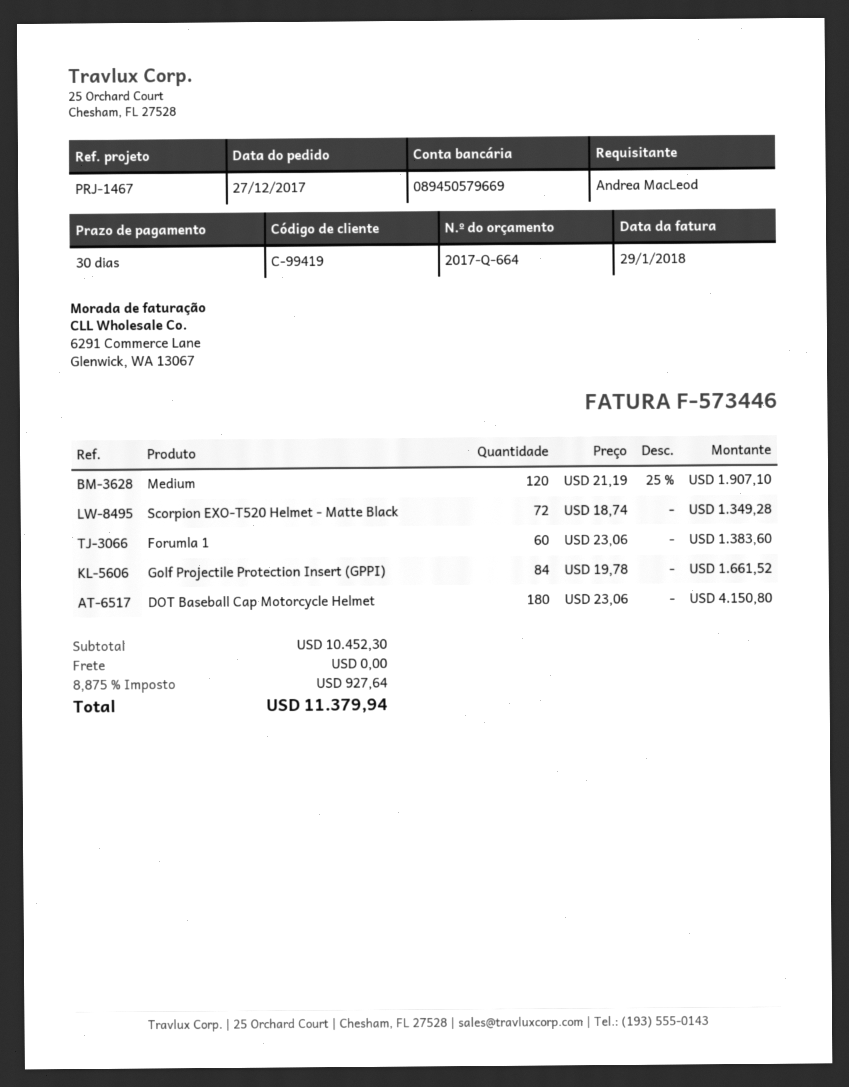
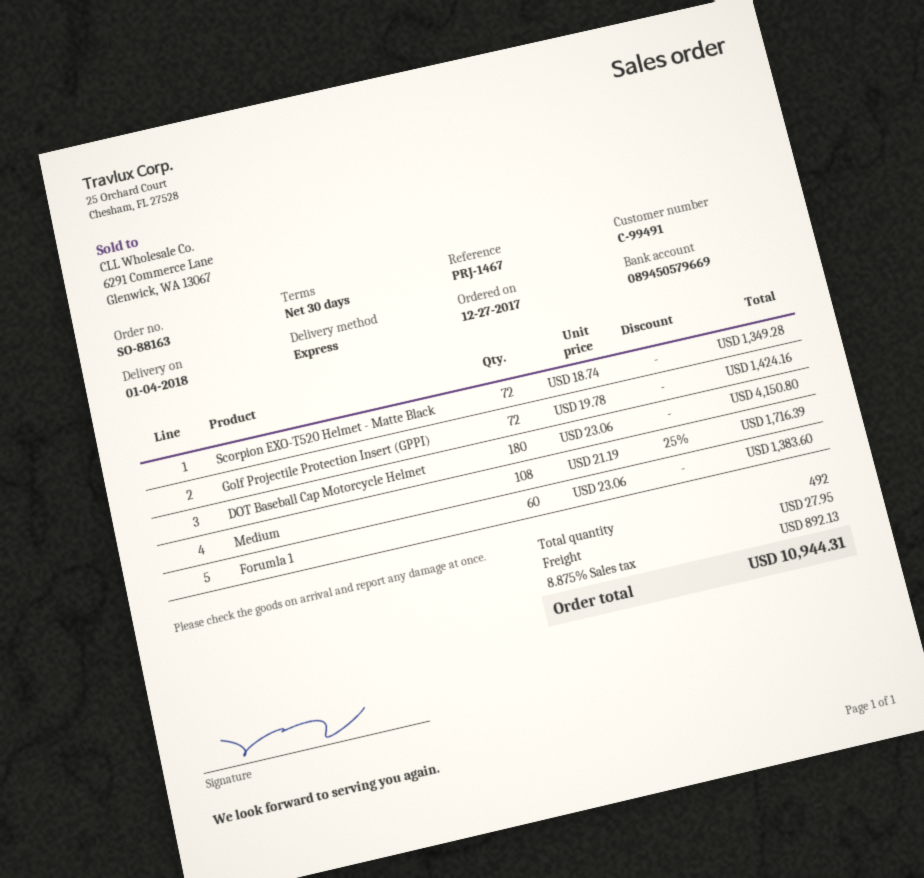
customer number: C-99419 -> C-99491
Medium: 120 x 21.19 - 25% = 1907.10 -> 108 x 21.19 - 25% = 1716.39
Golf Projectile Protection Insert (GPPI): 84 x 19.78 = 1661.52 -> 72 x 19.78 = 1424.16
shipping: 0.00 -> 27.95
tax: 8.875% = 927.64 -> 8.875% = 892.13
total: 11379.94 -> 10944.31

